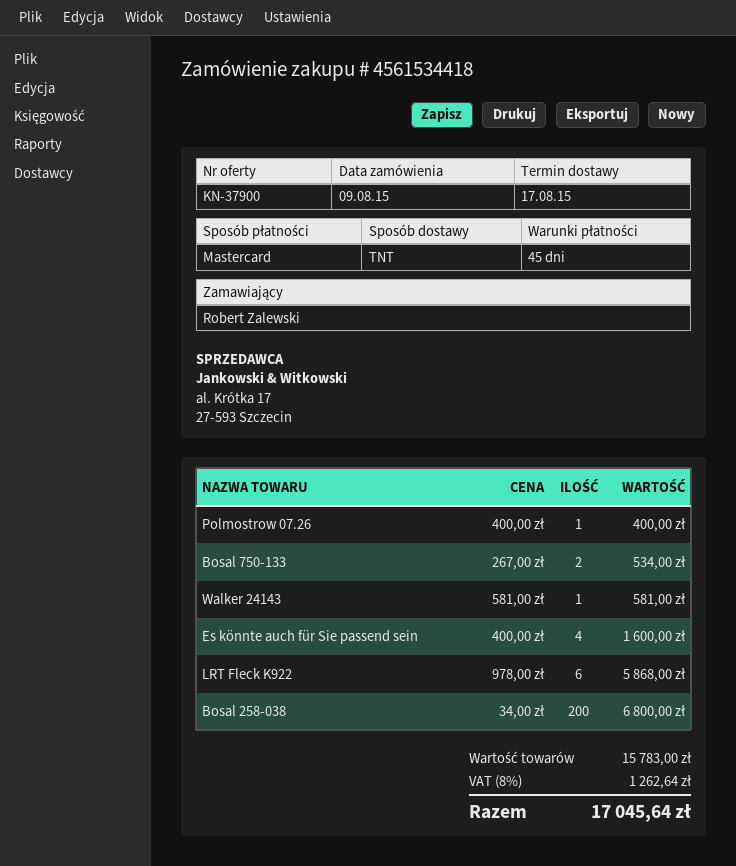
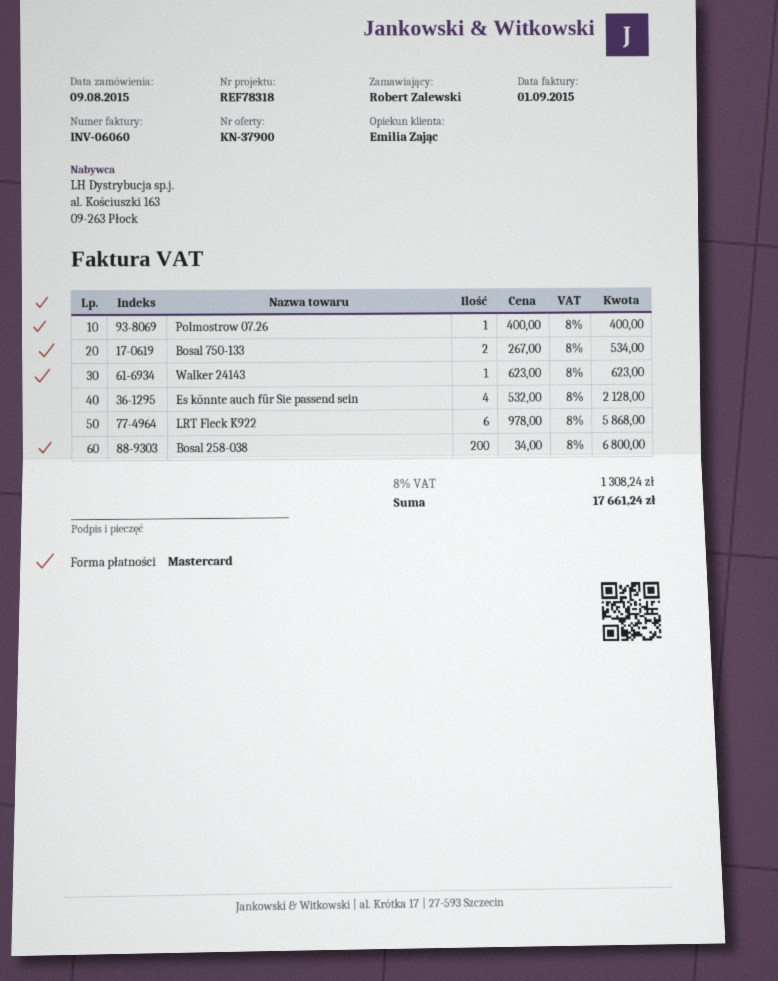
Walker 24143: 1 x 581.00 = 581.00 -> 1 x 623.00 = 623.00
Es könnte auch für Sie passend sein: 4 x 400.00 = 1600.00 -> 4 x 532.00 = 2128.00
tax: 8% = 1262.64 -> 8% = 1308.24
total: 17045.64 -> 17661.24

